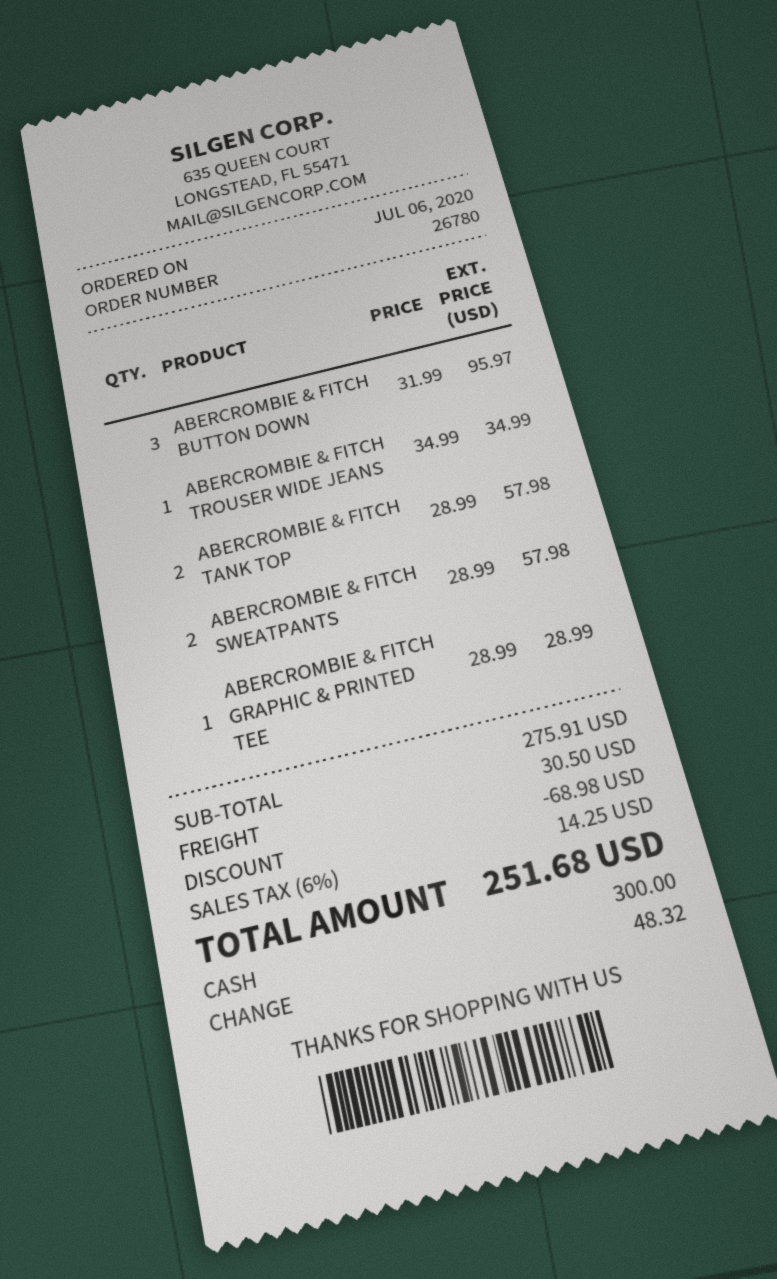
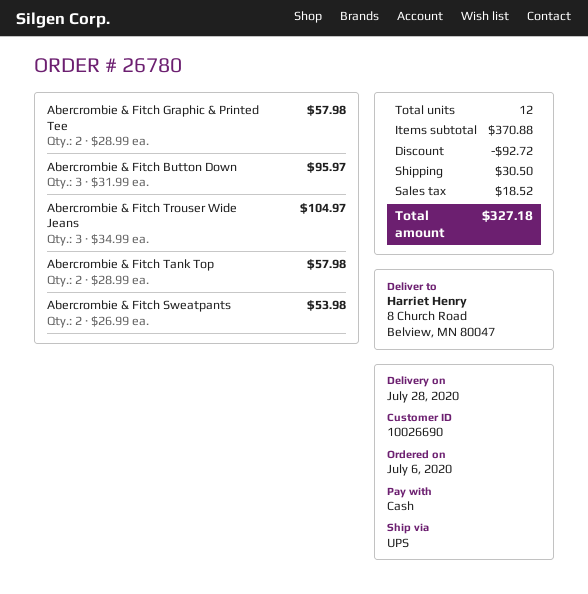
ABERCROMBIE & FITCH TROUSER WIDE JEANS: 1 x 34.99 = 34.99 -> 3 x 34.99 = 104.97
ABERCROMBIE & FITCH SWEATPANTS: 2 x 28.99 = 57.98 -> 2 x 26.99 = 53.98
ABERCROMBIE & FITCH GRAPHIC & PRINTED TEE: 1 x 28.99 = 28.99 -> 2 x 28.99 = 57.98
subtotal: 275.91 -> 370.88
discount: 68.98 -> 92.72
tax: 14.25 -> 18.52
total: 251.68 -> 327.18

